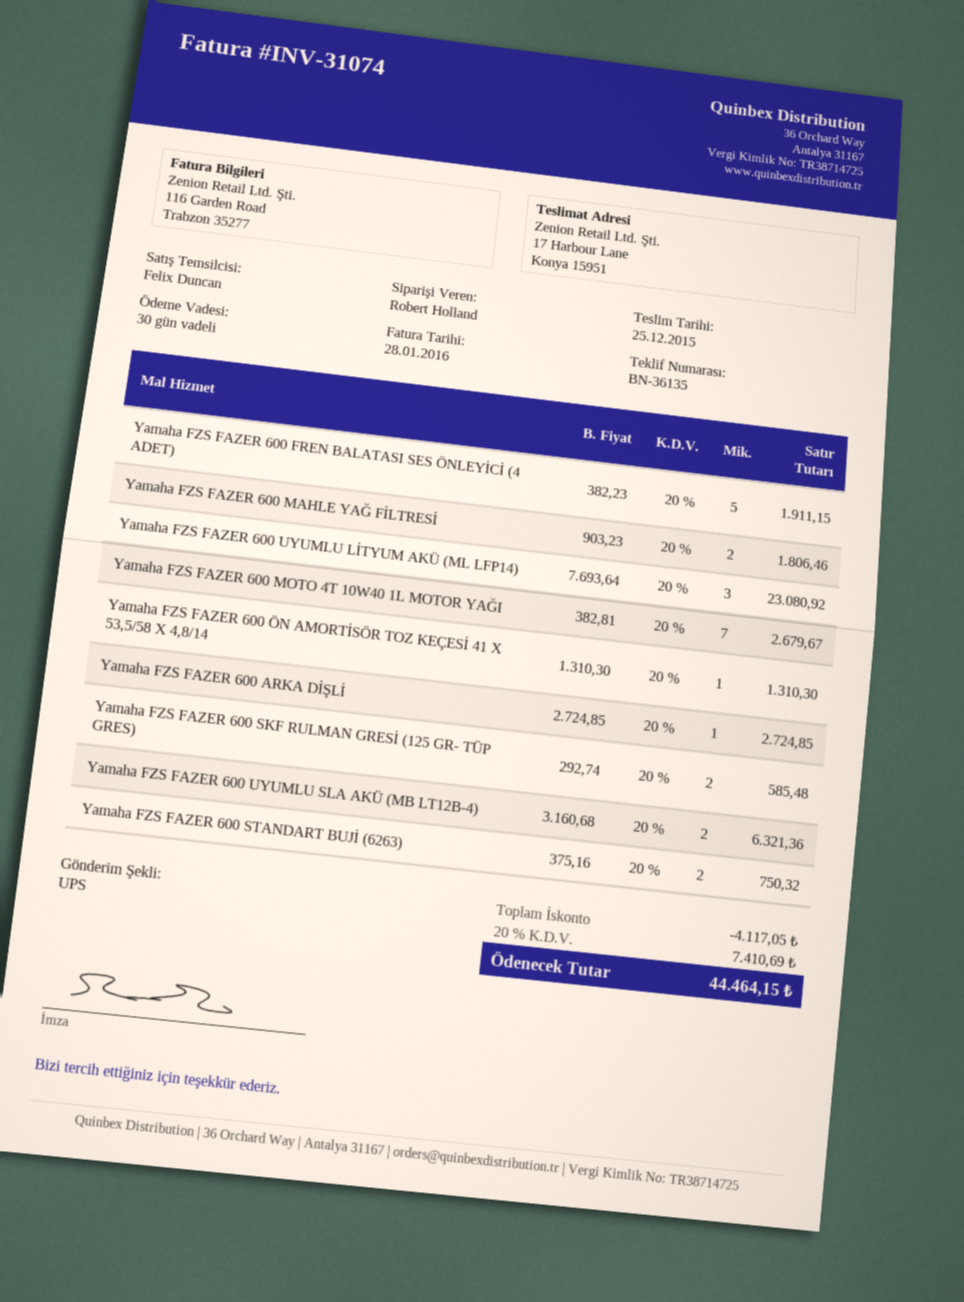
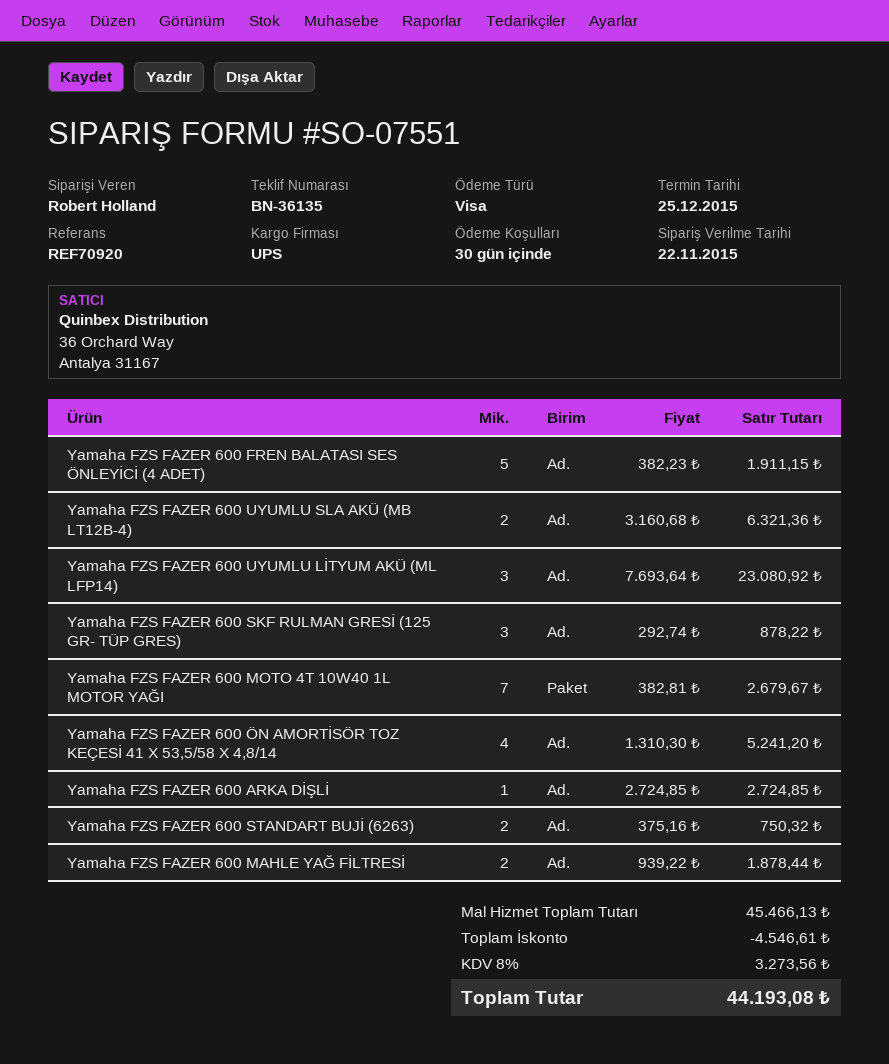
Yamaha FZS FAZER 600 MAHLE YAĞ FİLTRESİ: 2 x 903.23 = 1806.46 -> 2 x 939.22 = 1878.44
Yamaha FZS FAZER 600 ÖN AMORTİSÖR TOZ KEÇESİ 41 X 53,5/58 X 4,8/14: 1 x 1310.30 = 1310.30 -> 4 x 1310.30 = 5241.20
Yamaha FZS FAZER 600 SKF RULMAN GRESİ (125 GR- TÜP GRES): 2 x 292.74 = 585.48 -> 3 x 292.74 = 878.22
discount: 4117.05 -> 4546.61
tax: 20% = 7410.69 -> 8% = 3273.56
total: 44464.15 -> 44193.08

